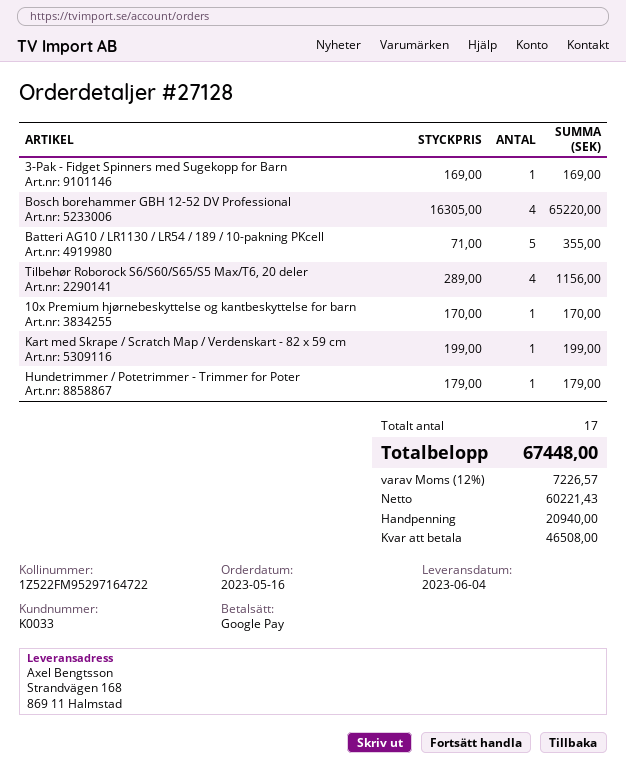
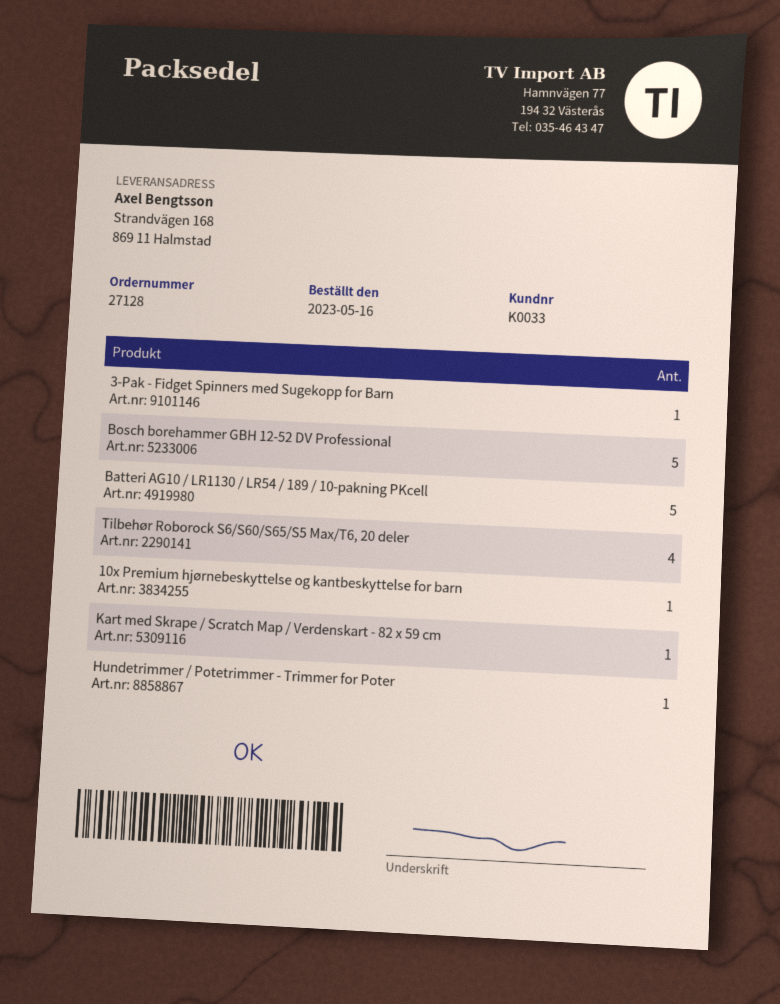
Bosch borehammer GBH 12-52 DV Professional: 4 -> 5

